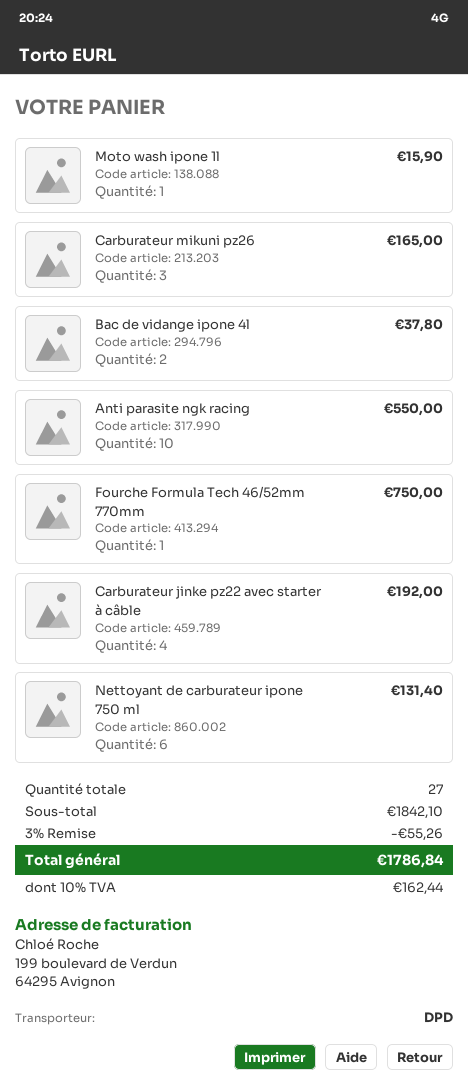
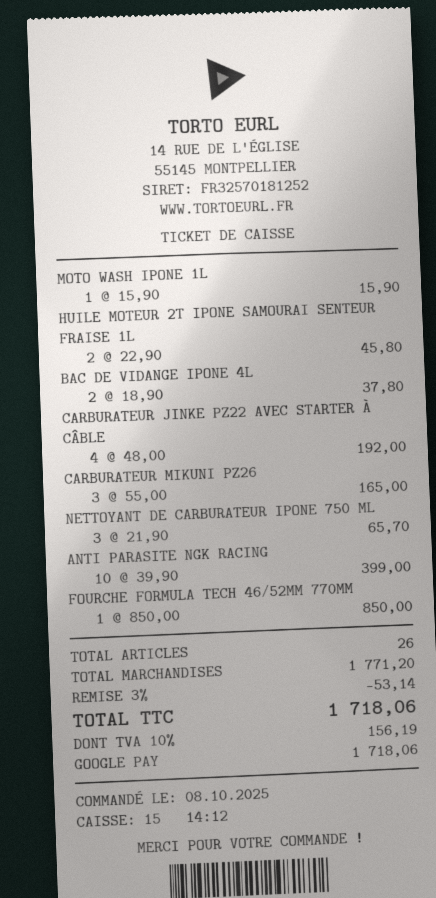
Anti parasite ngk racing: 10 for 550.00 -> 10 for 399.00
Fourche Formula Tech 46/52mm 770mm: 1 for 750.00 -> 1 for 850.00
Nettoyant de carburateur ipone 750 ml: 6 for 131.40 -> 3 for 65.70
HUILE MOTEUR 2T IPONE SAMOURAI SENTEUR FRAISE 1L: none -> 2 for 45.80
total quantity: 27 -> 26
subtotal: 1842.10 -> 1771.20
discount: 3% = 55.26 -> 3% = 53.14
tax: 10% = 162.44 -> 10% = 156.19
total: 1786.84 -> 1718.06

